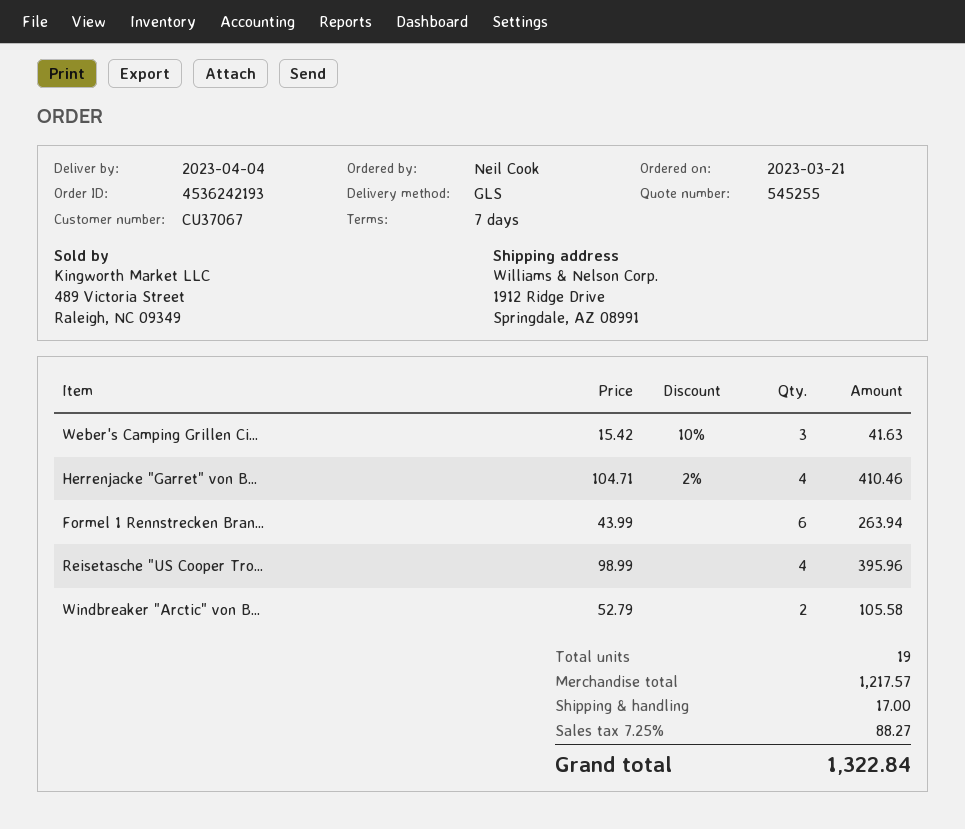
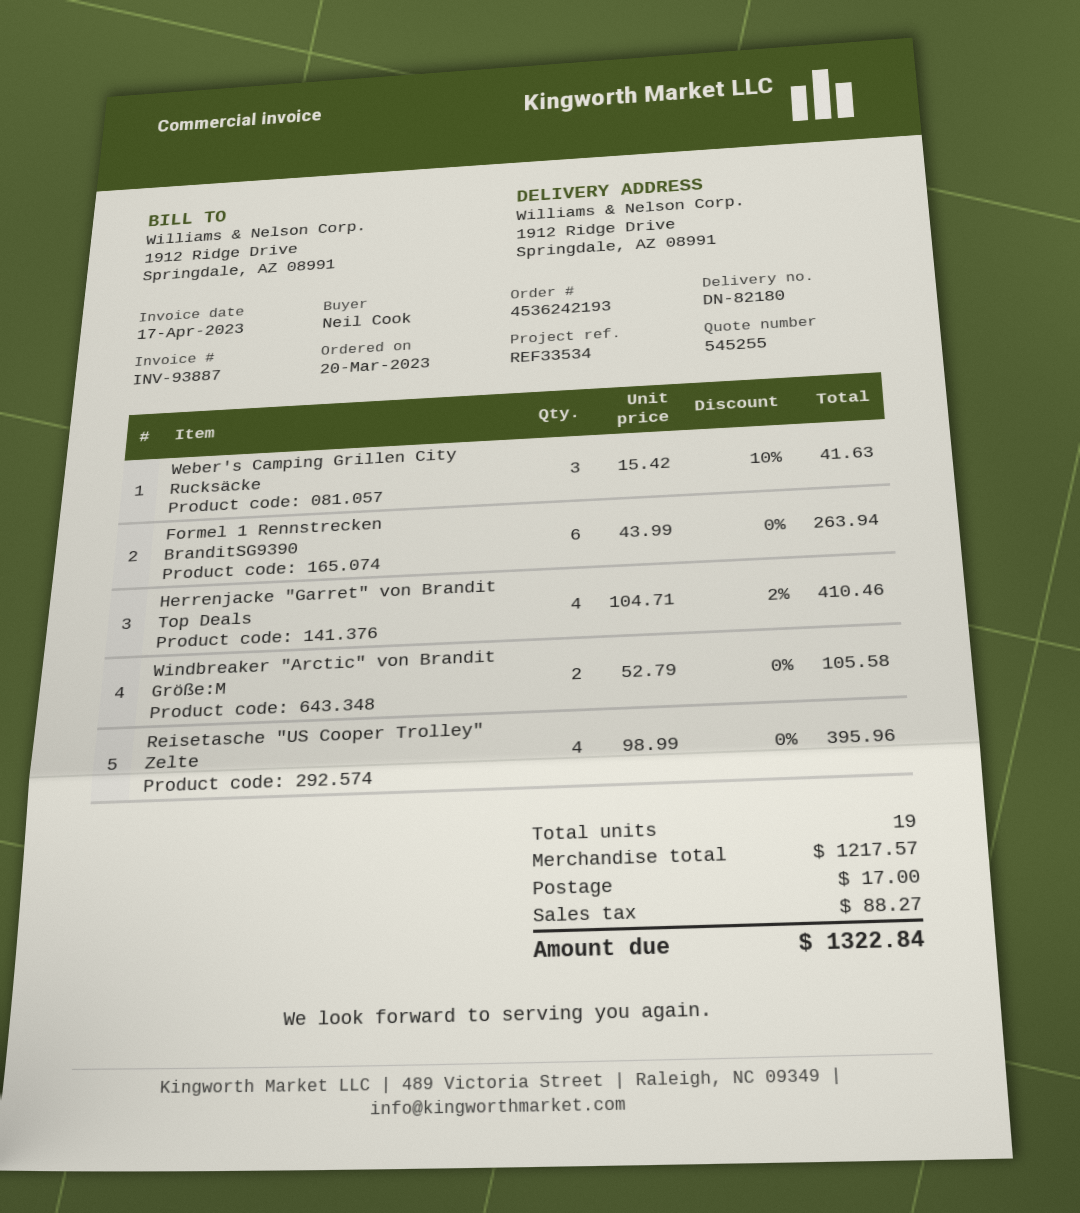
order date: 2023-03-21 -> 2023-03-20

